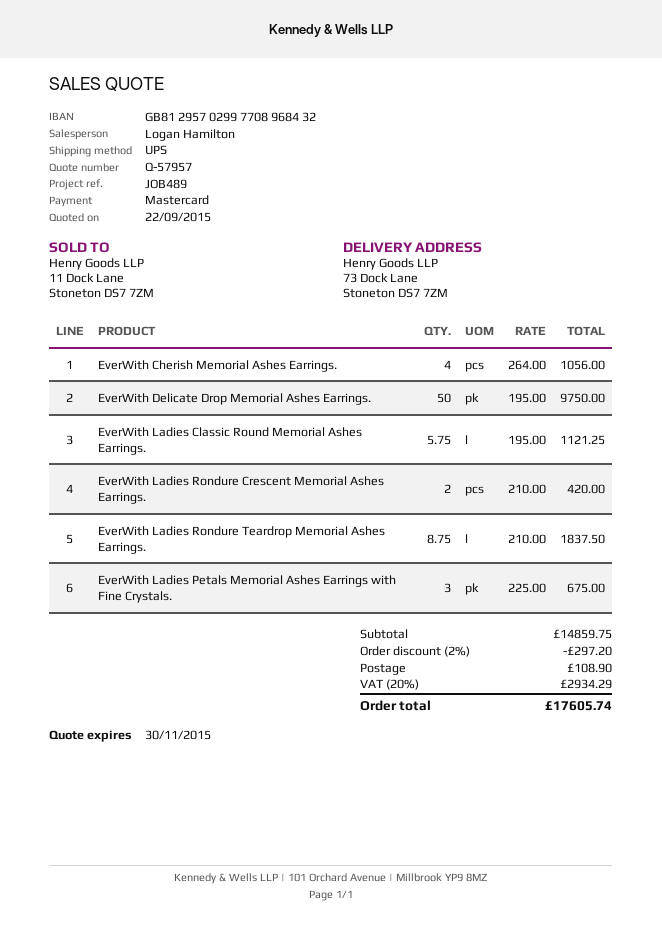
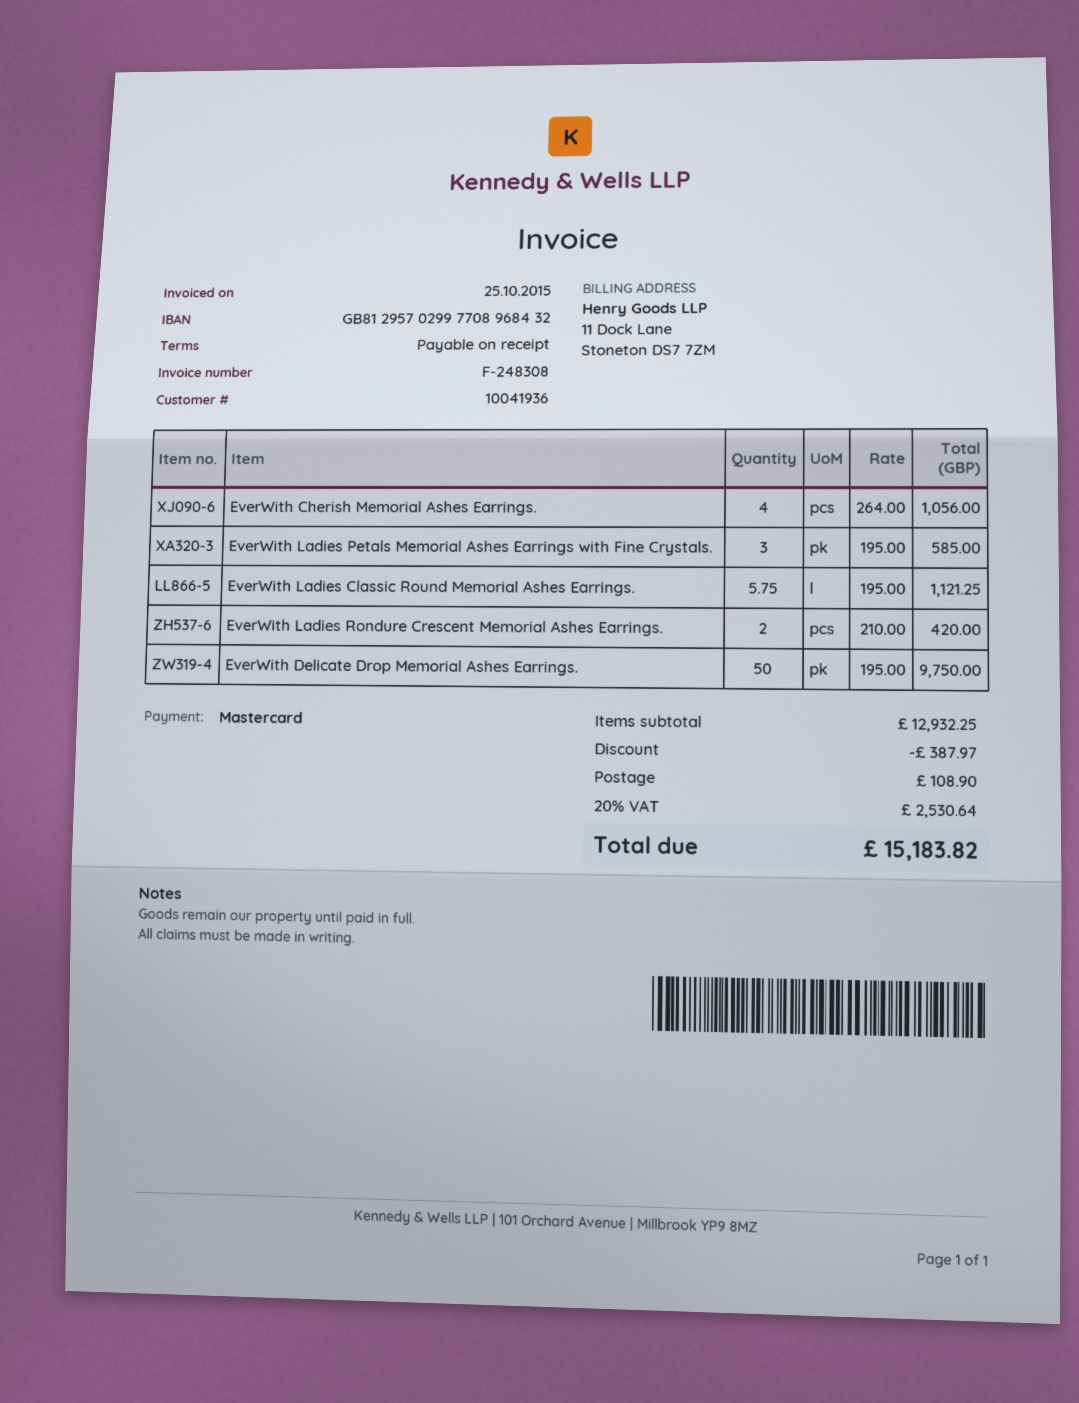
EverWith Ladies Rondure Teardrop Memorial Ashes Earrings.: 8.75 x 210.00 = 1837.50 -> none
EverWith Ladies Petals Memorial Ashes Earrings with Fine Crystals.: 3 x 225.00 = 675.00 -> 3 x 195.00 = 585.00
subtotal: 14859.75 -> 12932.25
discount: 297.20 -> 387.97
tax: 20% = 2934.29 -> 20% = 2530.64
total: 17605.74 -> 15183.82

